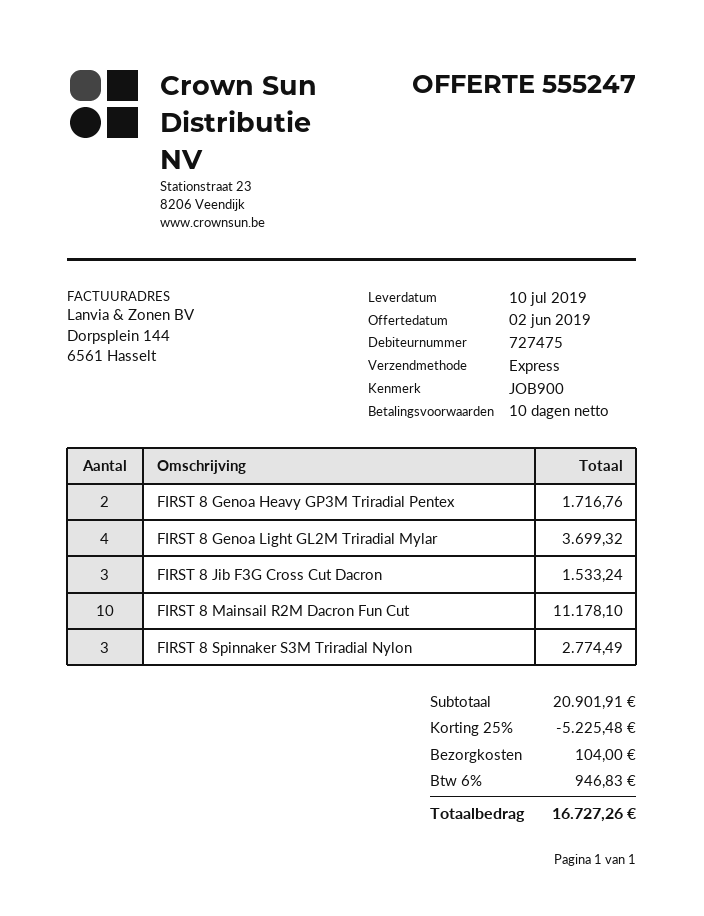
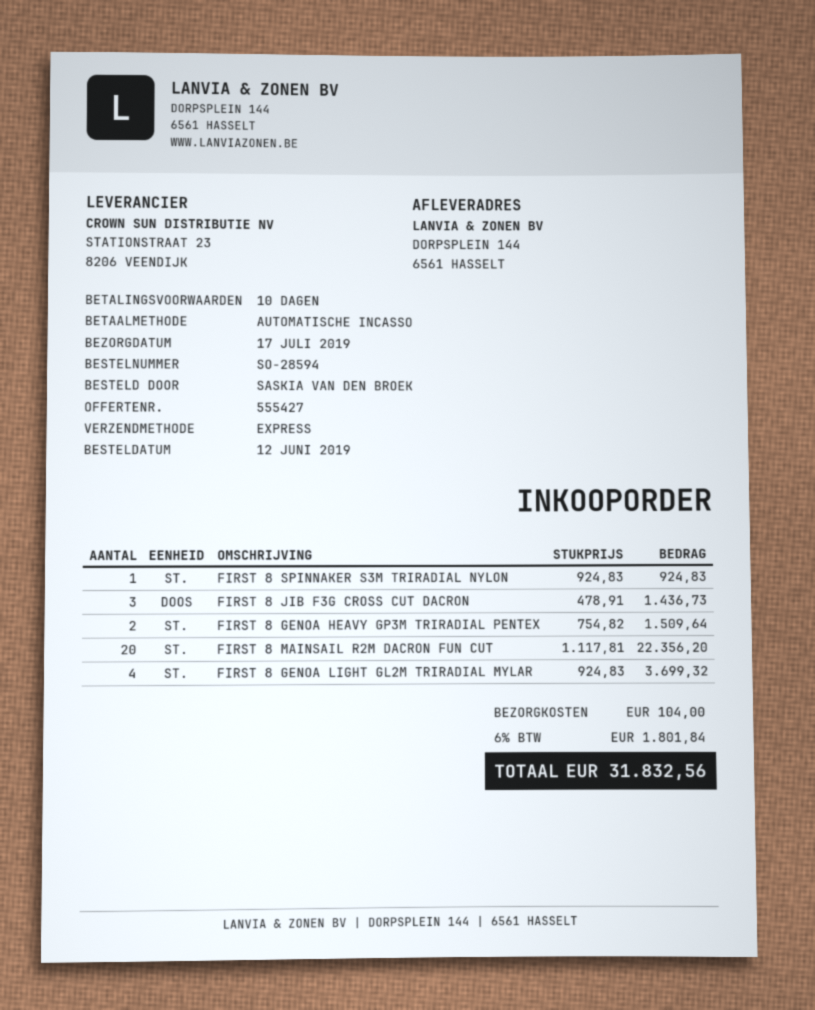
quote number: 555247 -> 555427
delivery date: 2019-07-10 -> 2019-07-17
FIRST 8 Genoa Heavy GP3M Triradial Pentex: 2 for 1716.76 -> 2 for 1509.64
FIRST 8 Jib F3G Cross Cut Dacron: 3 for 1533.24 -> 3 for 1436.73
FIRST 8 Mainsail R2M Dacron Fun Cut: 10 for 11178.10 -> 20 for 22356.20
FIRST 8 Spinnaker S3M Triradial Nylon: 3 for 2774.49 -> 1 for 924.83
discount: 25% = 5225.48 -> none
tax: 6% = 946.83 -> 6% = 1801.84
total: 16727.26 -> 31832.56

